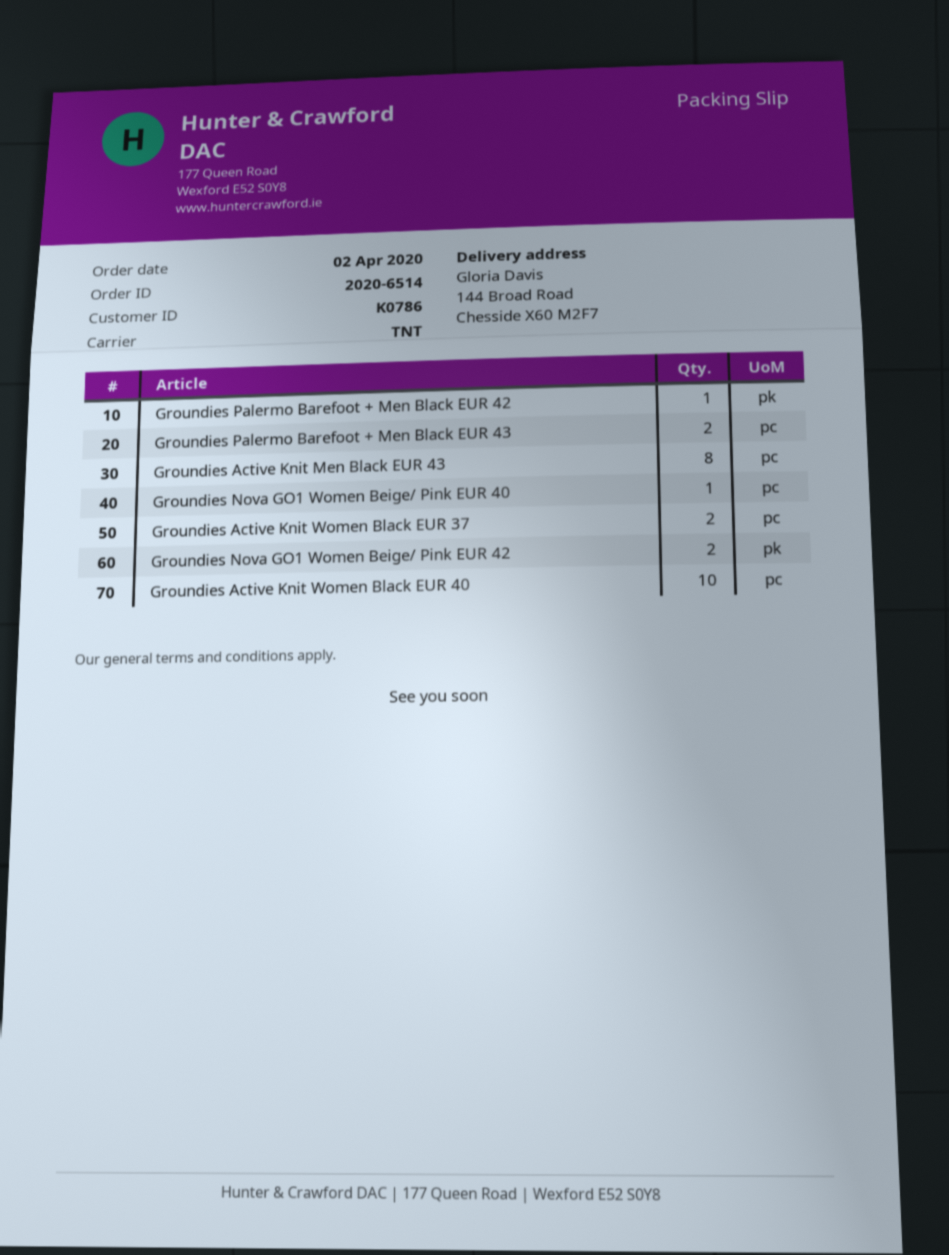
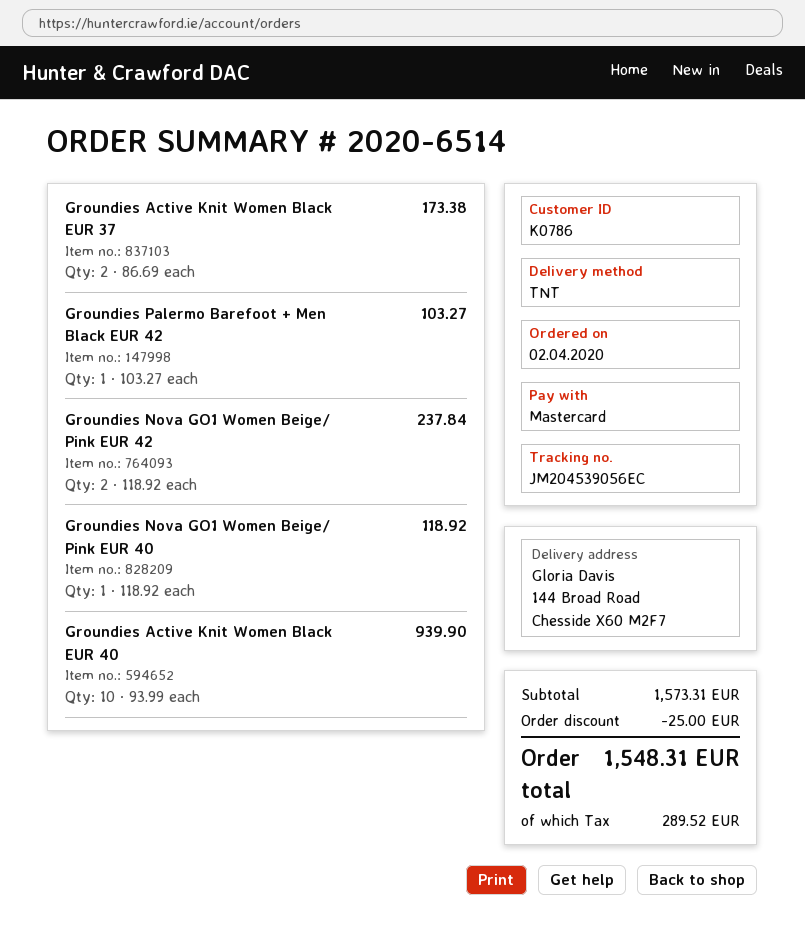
Groundies Palermo Barefoot + Men Black EUR 43: 2 -> none
Groundies Active Knit Men Black EUR 43: 8 -> none

